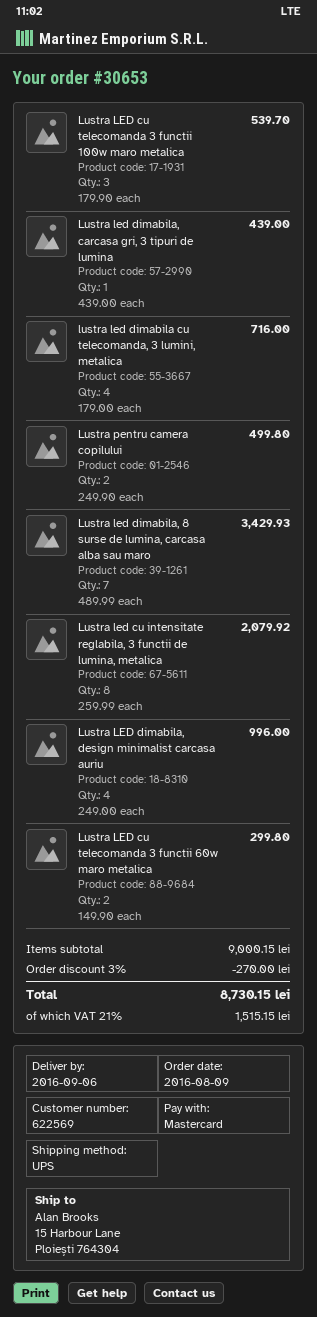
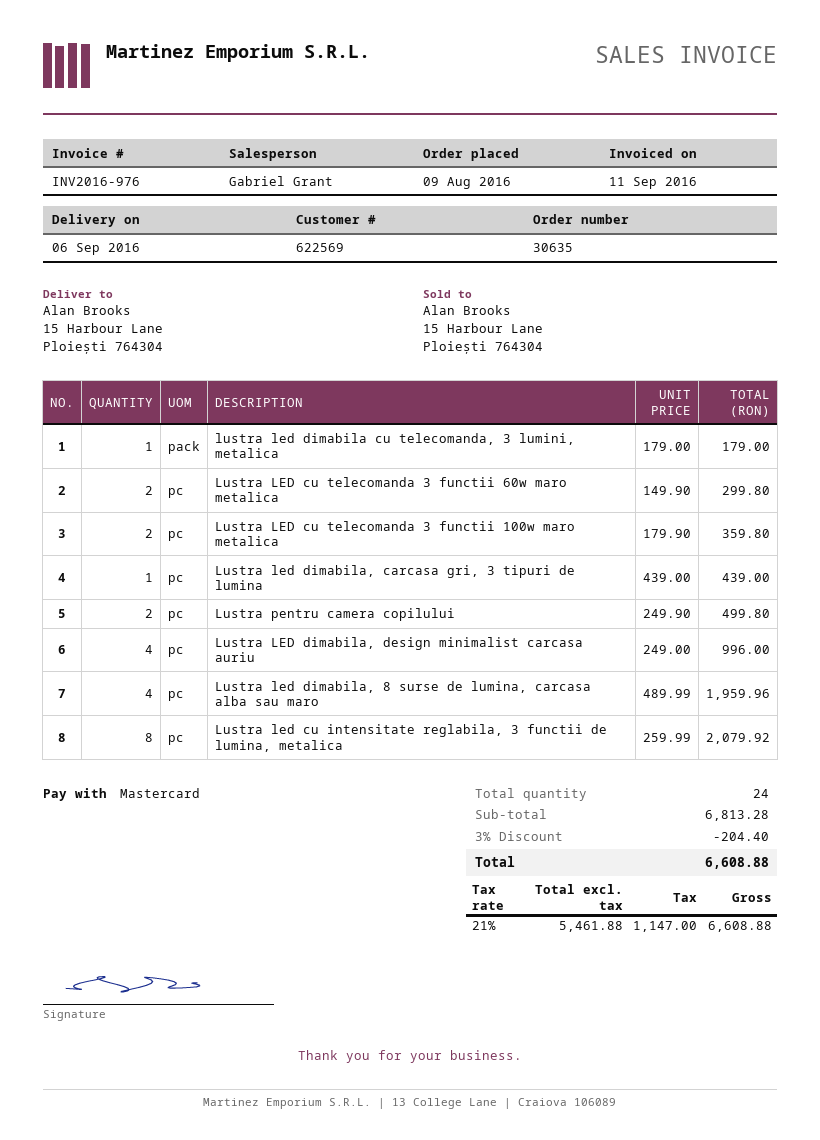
order number: 30653 -> 30635
Lustra LED cu telecomanda 3 functii 100w maro metalica: 3 x 179.90 = 539.70 -> 2 x 179.90 = 359.80
lustra led dimabila cu telecomanda, 3 lumini, metalica: 4 x 179.00 = 716.00 -> 1 x 179.00 = 179.00
Lustra led dimabila, 8 surse de lumina, carcasa alba sau maro: 7 x 489.99 = 3429.93 -> 4 x 489.99 = 1959.96
subtotal: 9000.15 -> 6813.28
discount: 3% = 270.00 -> 3% = 204.40
tax: 21% = 1515.15 -> 21% = 1147.00
total: 8730.15 -> 6608.88

